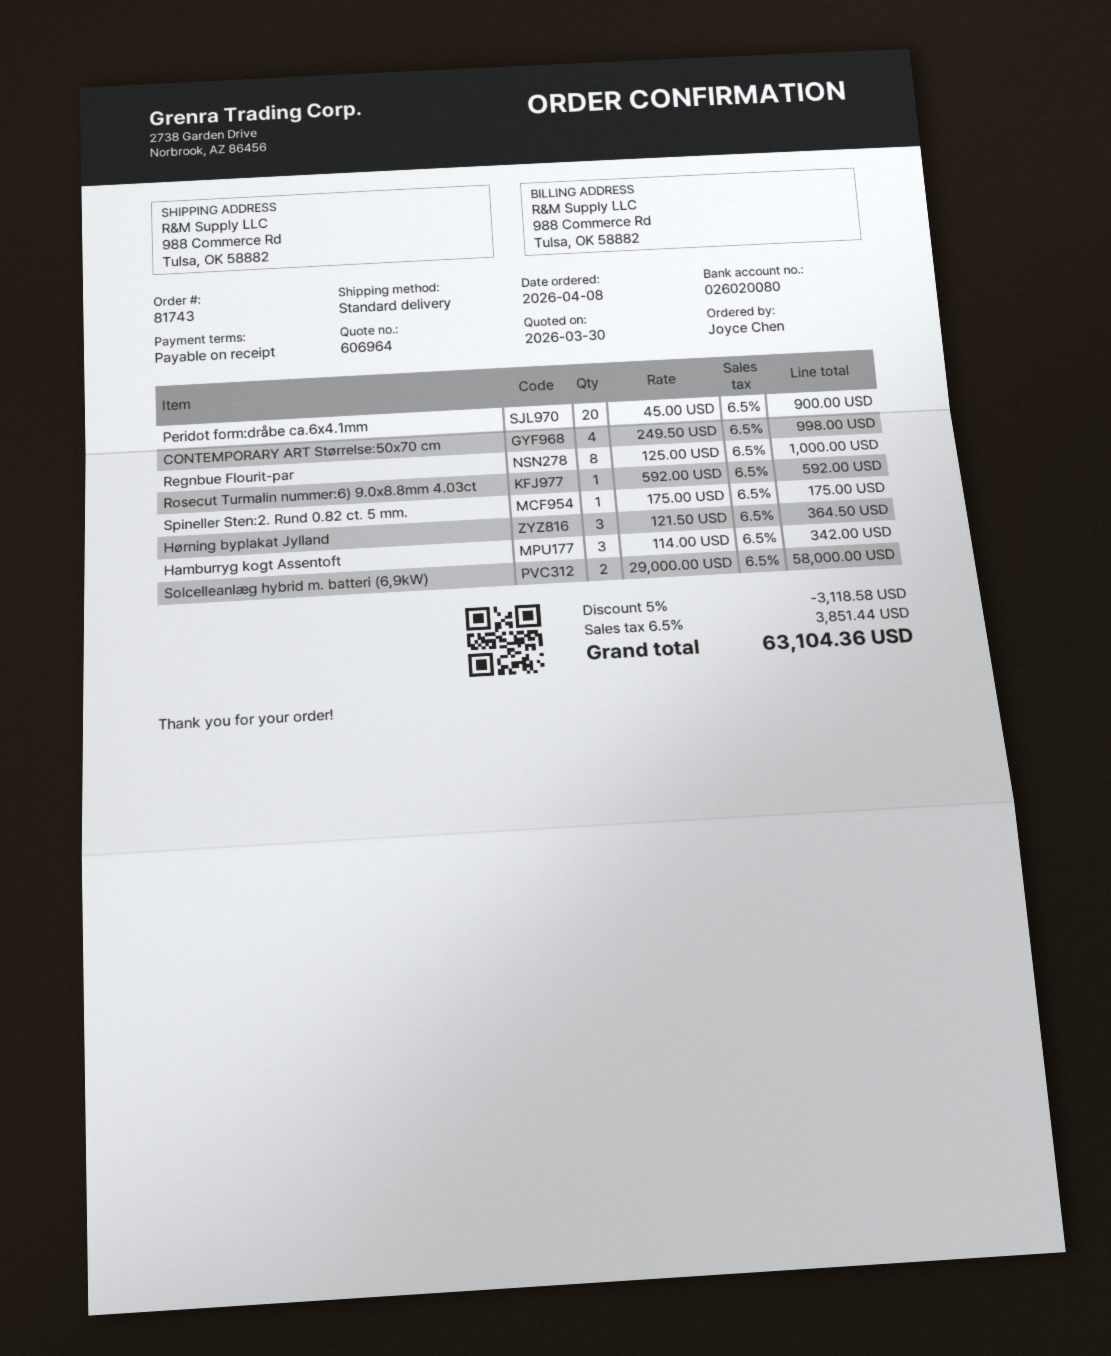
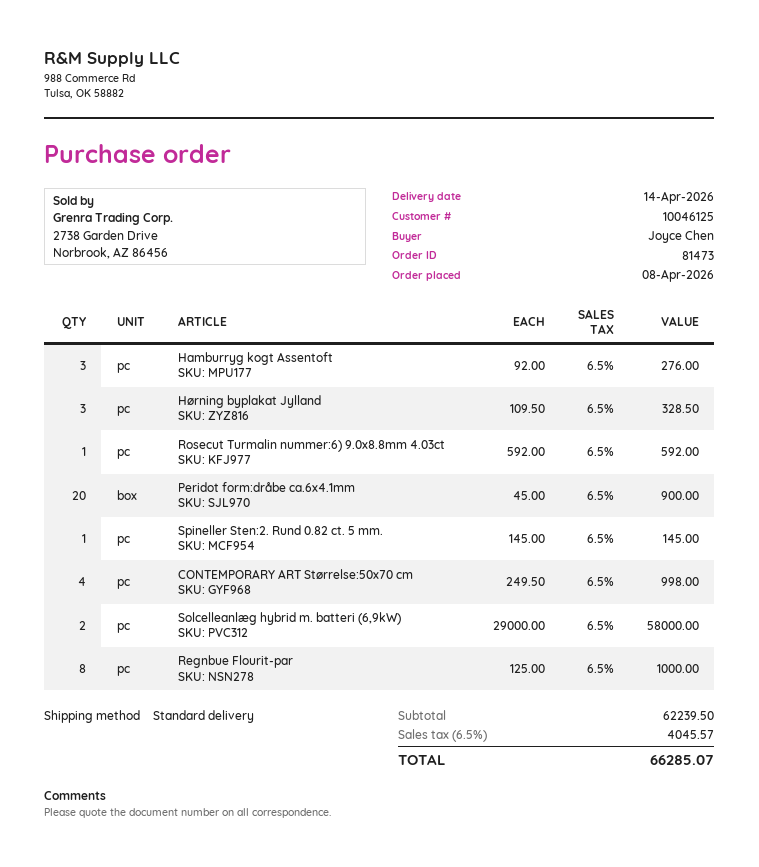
order number: 81743 -> 81473
Spineller Sten:2. Rund 0.82 ct. 5 mm.: 1 x 175.00 = 175.00 -> 1 x 145.00 = 145.00
Hørning byplakat Jylland: 3 x 121.50 = 364.50 -> 3 x 109.50 = 328.50
Hamburryg kogt Assentoft: 3 x 114.00 = 342.00 -> 3 x 92.00 = 276.00
discount: 5% = 3118.58 -> none
tax: 6.5% = 3851.44 -> 6.5% = 4045.57
total: 63104.36 -> 66285.07

